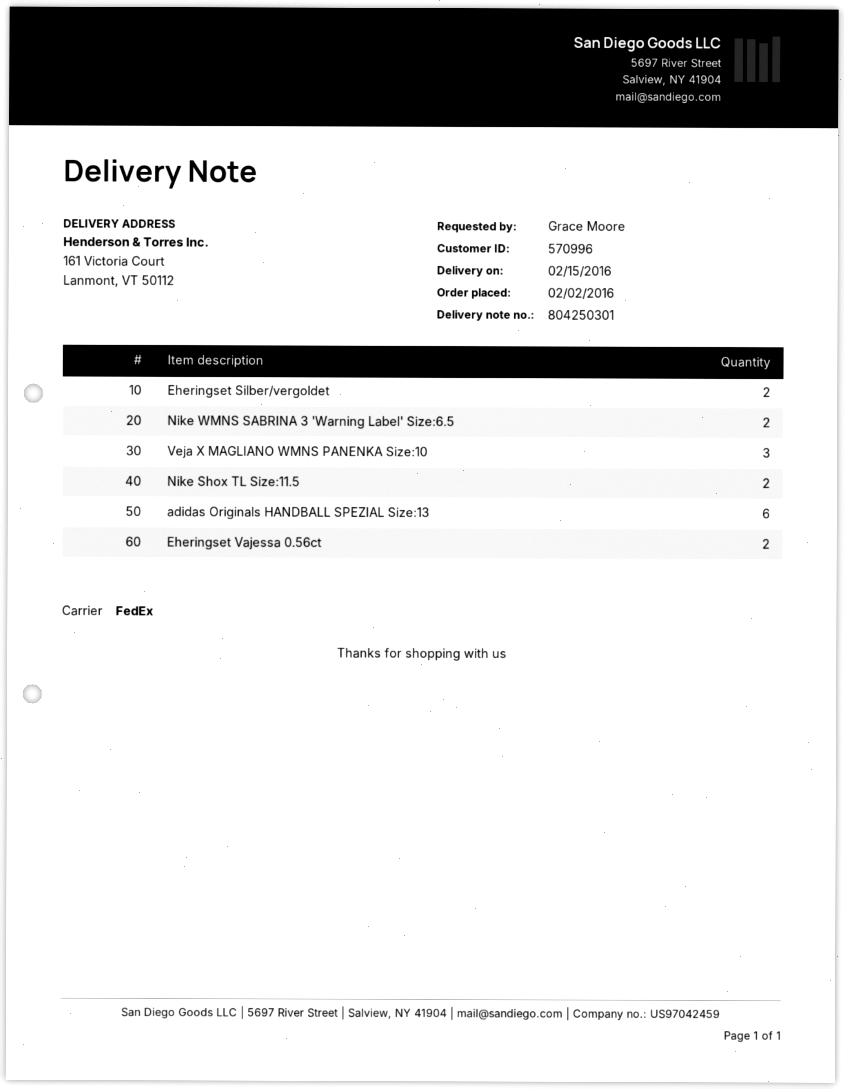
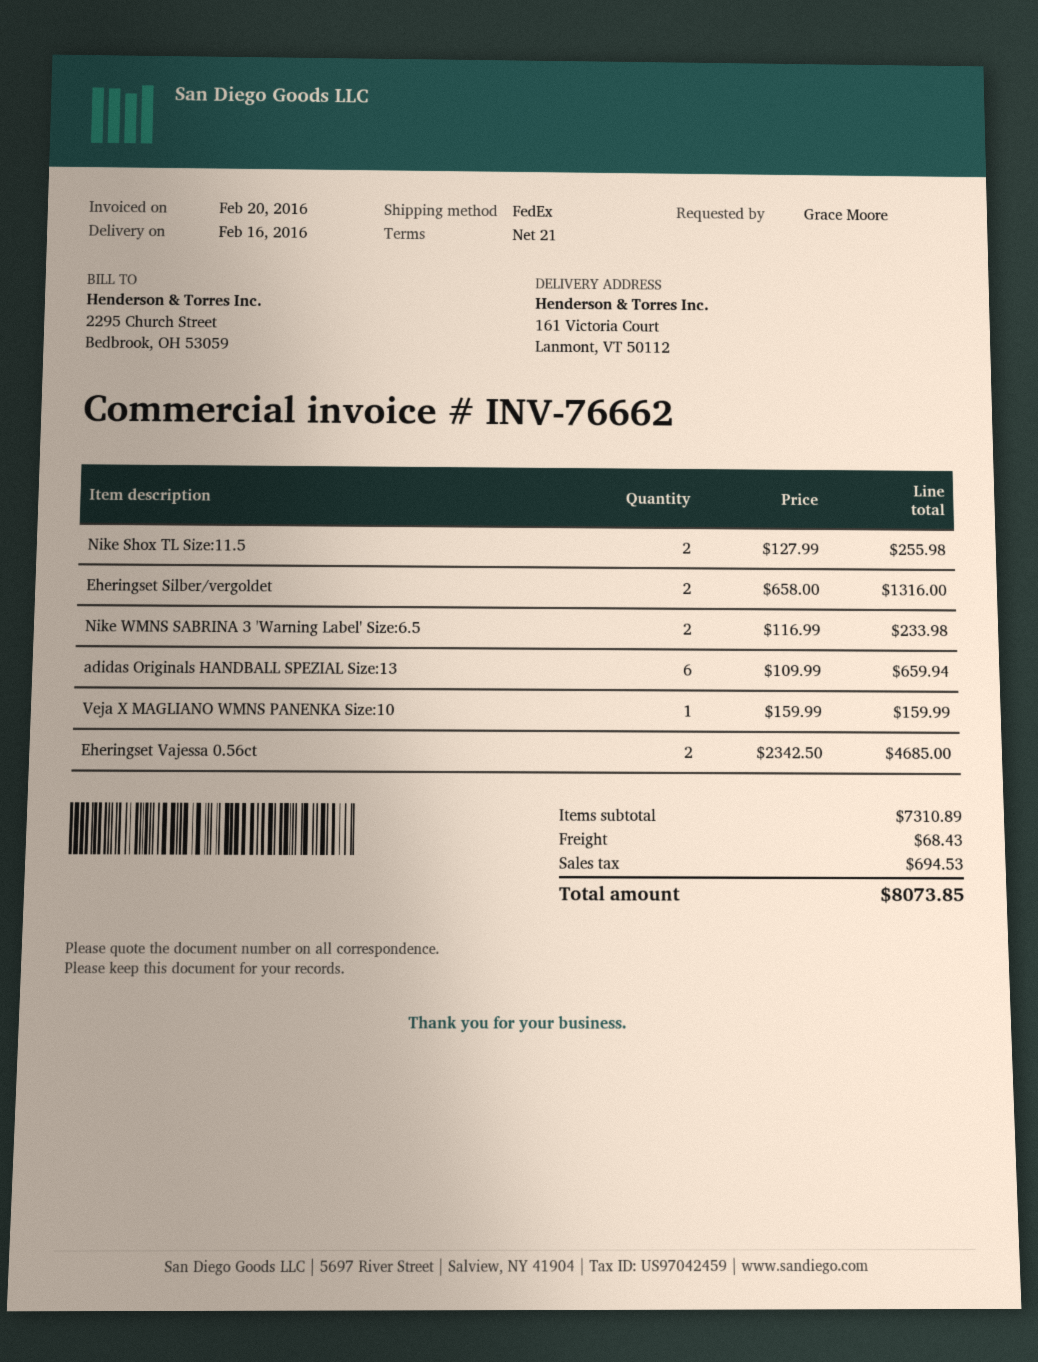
delivery date: 2016-02-15 -> 2016-02-16
Veja X MAGLIANO WMNS PANENKA Size:10: 3 -> 1

